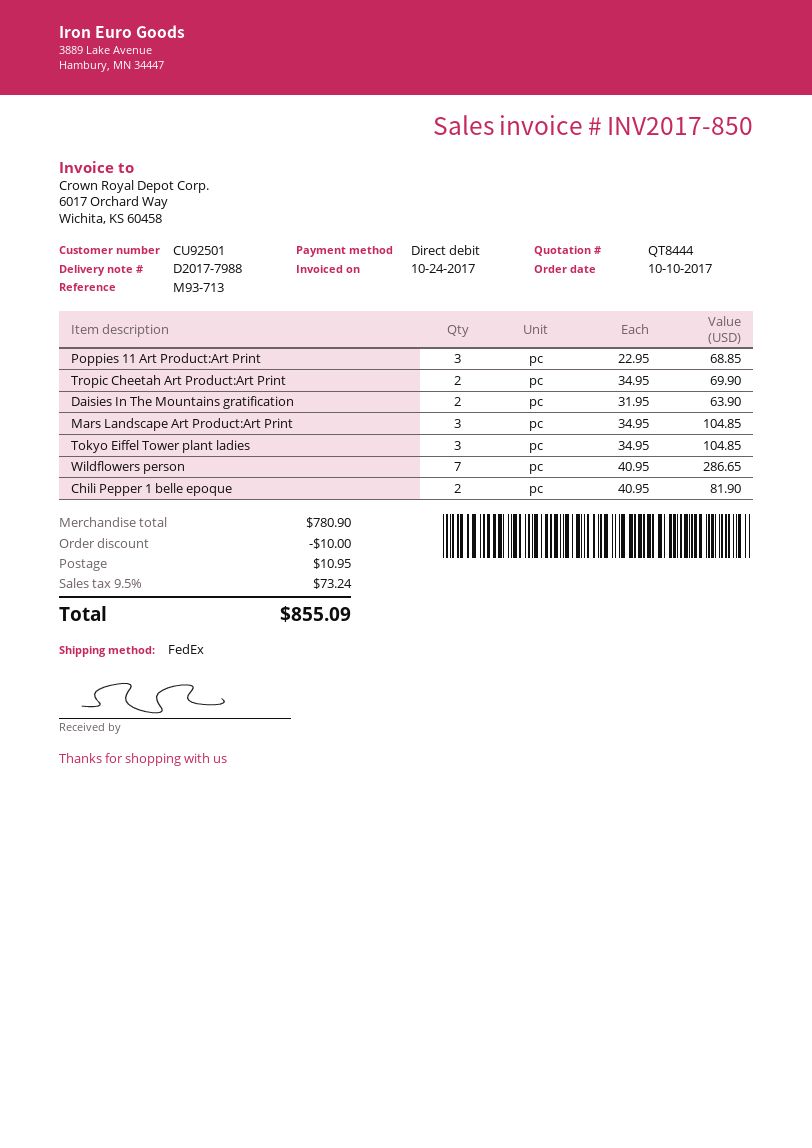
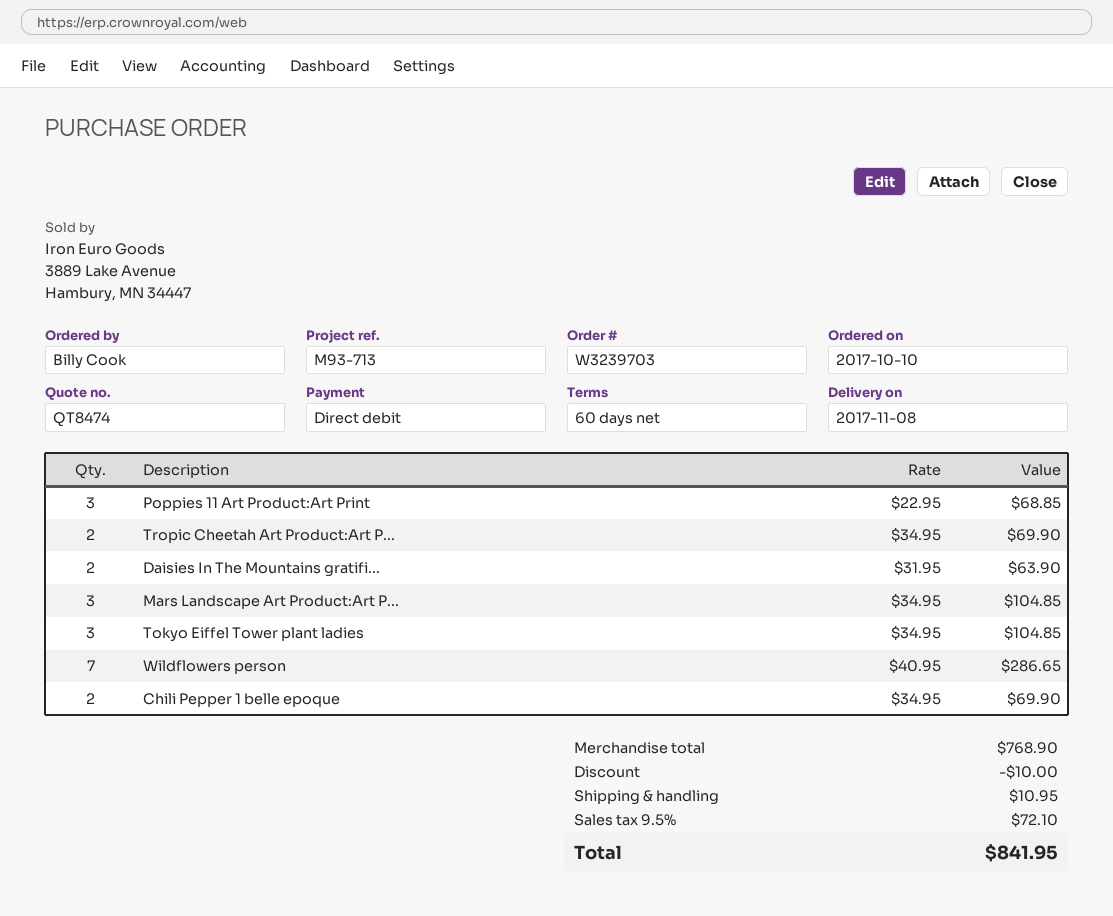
quote number: QT8444 -> QT8474
Chili Pepper 1 belle epoque: 2 x 40.95 = 81.90 -> 2 x 34.95 = 69.90
subtotal: 780.90 -> 768.90
tax: 9.5% = 73.24 -> 9.5% = 72.10
total: 855.09 -> 841.95

